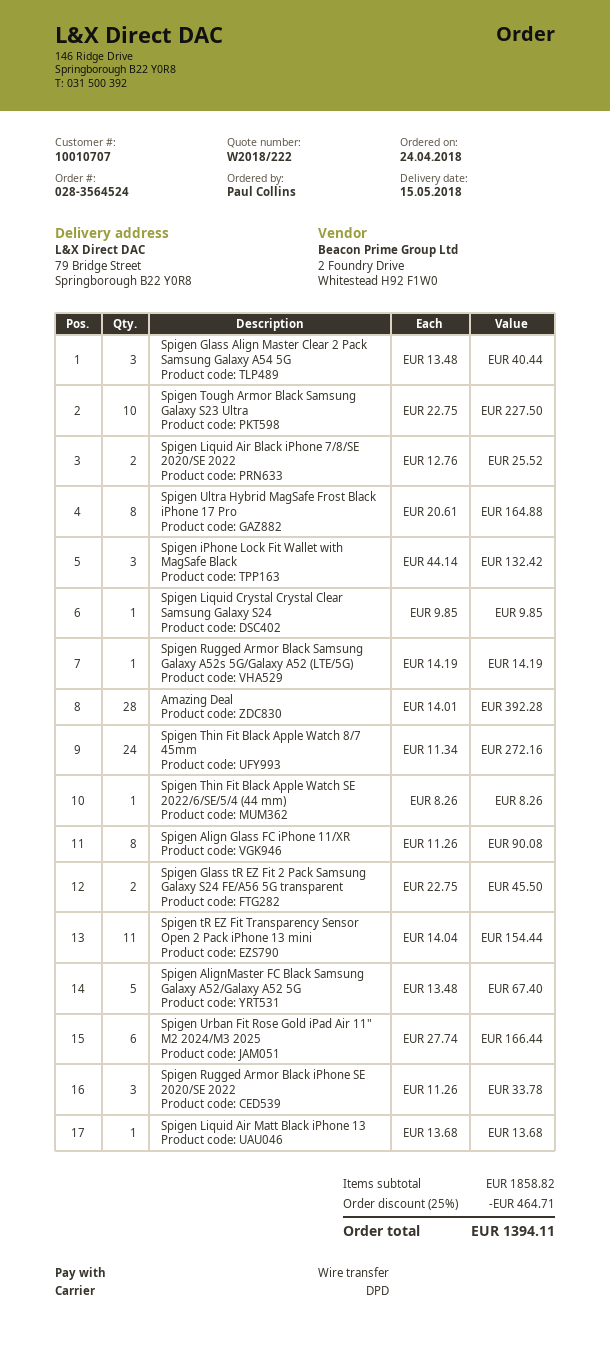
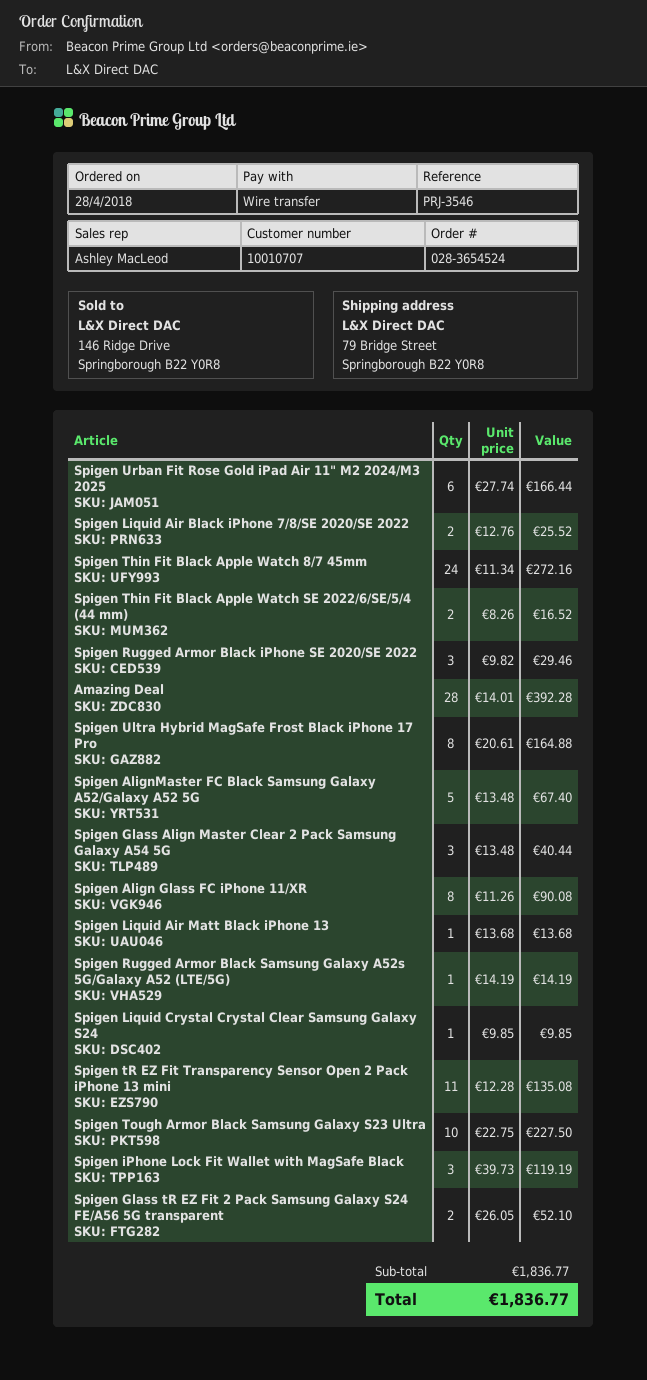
order number: 028-3564524 -> 028-3654524
order date: 2018-04-24 -> 2018-04-28
Spigen iPhone Lock Fit Wallet with MagSafe Black: 3 x 44.14 = 132.42 -> 3 x 39.73 = 119.19
Spigen Thin Fit Black Apple Watch SE 2022/6/SE/5/4 (44 mm): 1 x 8.26 = 8.26 -> 2 x 8.26 = 16.52
Spigen Glass tR EZ Fit 2 Pack Samsung Galaxy S24 FE/A56 5G transparent: 2 x 22.75 = 45.50 -> 2 x 26.05 = 52.10
Spigen tR EZ Fit Transparency Sensor Open 2 Pack iPhone 13 mini: 11 x 14.04 = 154.44 -> 11 x 12.28 = 135.08
Spigen Rugged Armor Black iPhone SE 2020/SE 2022: 3 x 11.26 = 33.78 -> 3 x 9.82 = 29.46
subtotal: 1858.82 -> 1836.77
discount: 25% = 464.71 -> none
total: 1394.11 -> 1836.77

